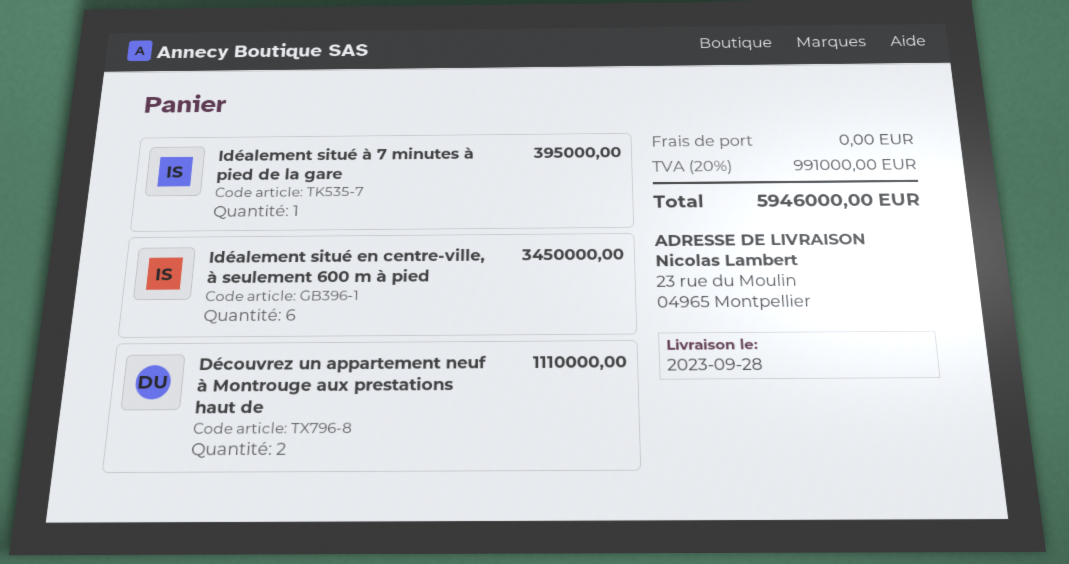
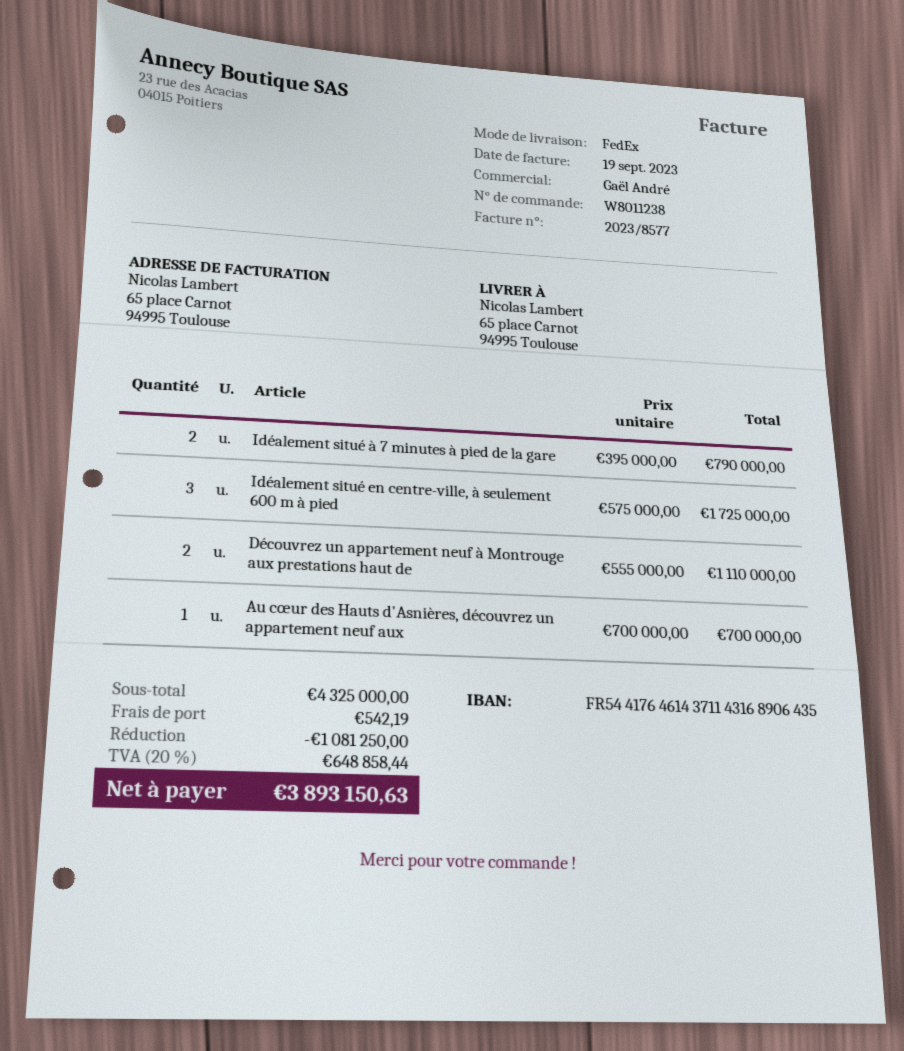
ship to: 23 rue du Moulin, 04965 Montpellier -> 65 place Carnot, 94995 Toulouse
Idéalement situé à 7 minutes à pied de la gare: 1 for 395000.00 -> 2 for 790000.00
Idéalement situé en centre-ville, à seulement 600 m à pied: 6 for 3450000.00 -> 3 for 1725000.00
Au cœur des Hauts d'Asnières, découvrez un appartement neuf aux: none -> 1 for 700000.00
discount: none -> 1081250.00
shipping: 0.00 -> 542.19
tax: 20% = 991000.00 -> 20% = 648858.44
total: 5946000.00 -> 3893150.63

